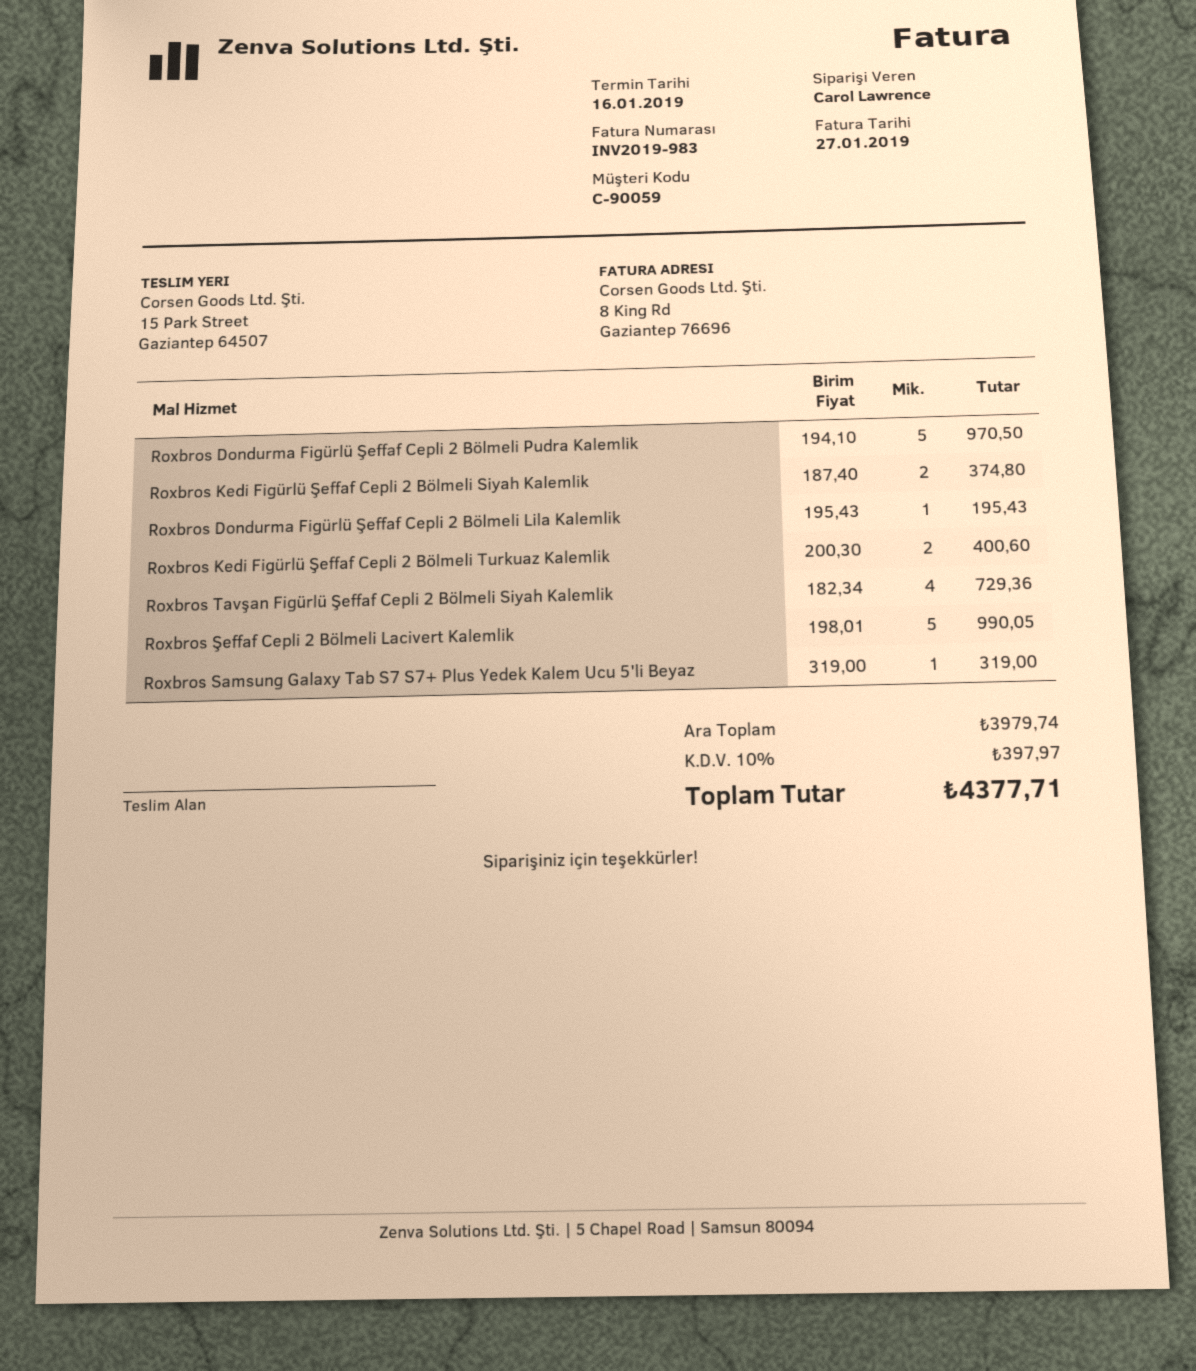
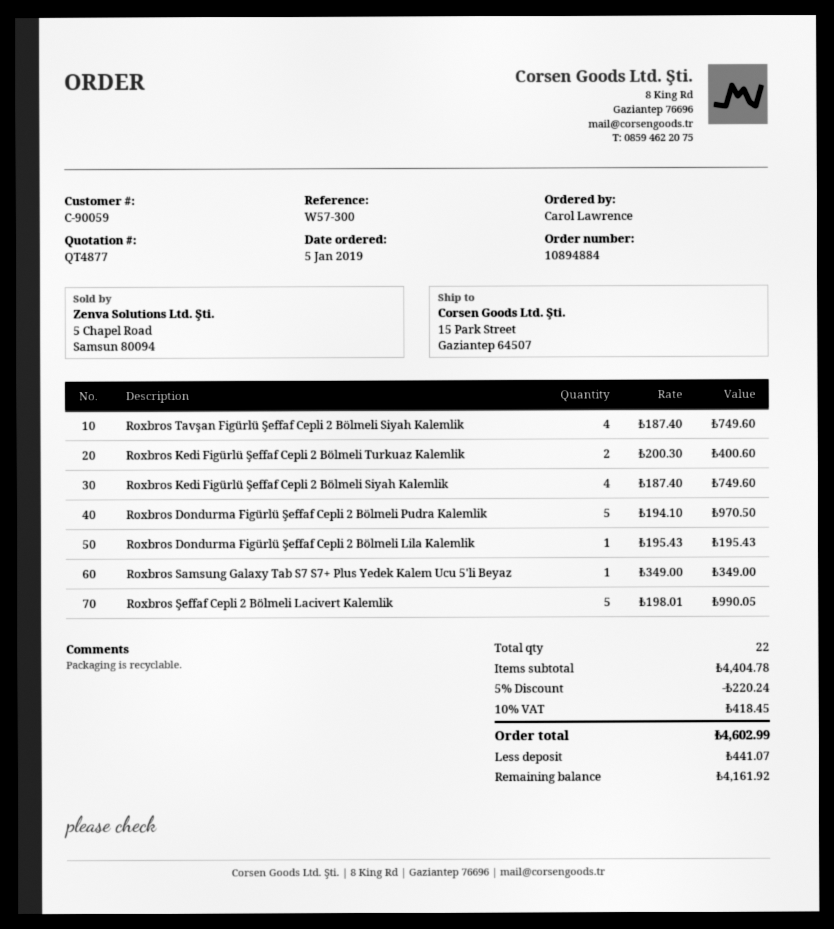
Roxbros Kedi Figürlü Şeffaf Cepli 2 Bölmeli Siyah Kalemlik: 2 x 187.40 = 374.80 -> 4 x 187.40 = 749.60
Roxbros Tavşan Figürlü Şeffaf Cepli 2 Bölmeli Siyah Kalemlik: 4 x 182.34 = 729.36 -> 4 x 187.40 = 749.60
Roxbros Samsung Galaxy Tab S7 S7+ Plus Yedek Kalem Ucu 5'li Beyaz: 1 x 319.00 = 319.00 -> 1 x 349.00 = 349.00
subtotal: 3979.74 -> 4404.78
discount: none -> 5% = 220.24
tax: 10% = 397.97 -> 10% = 418.45
total: 4377.71 -> 4602.99

